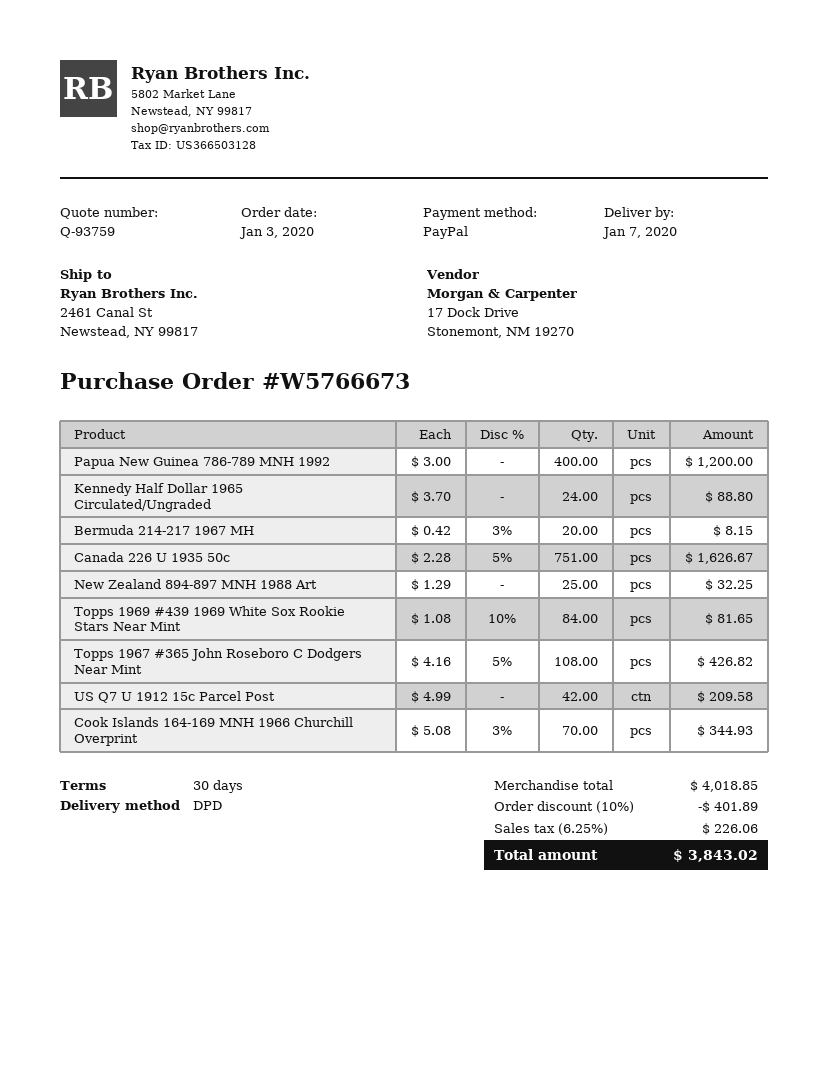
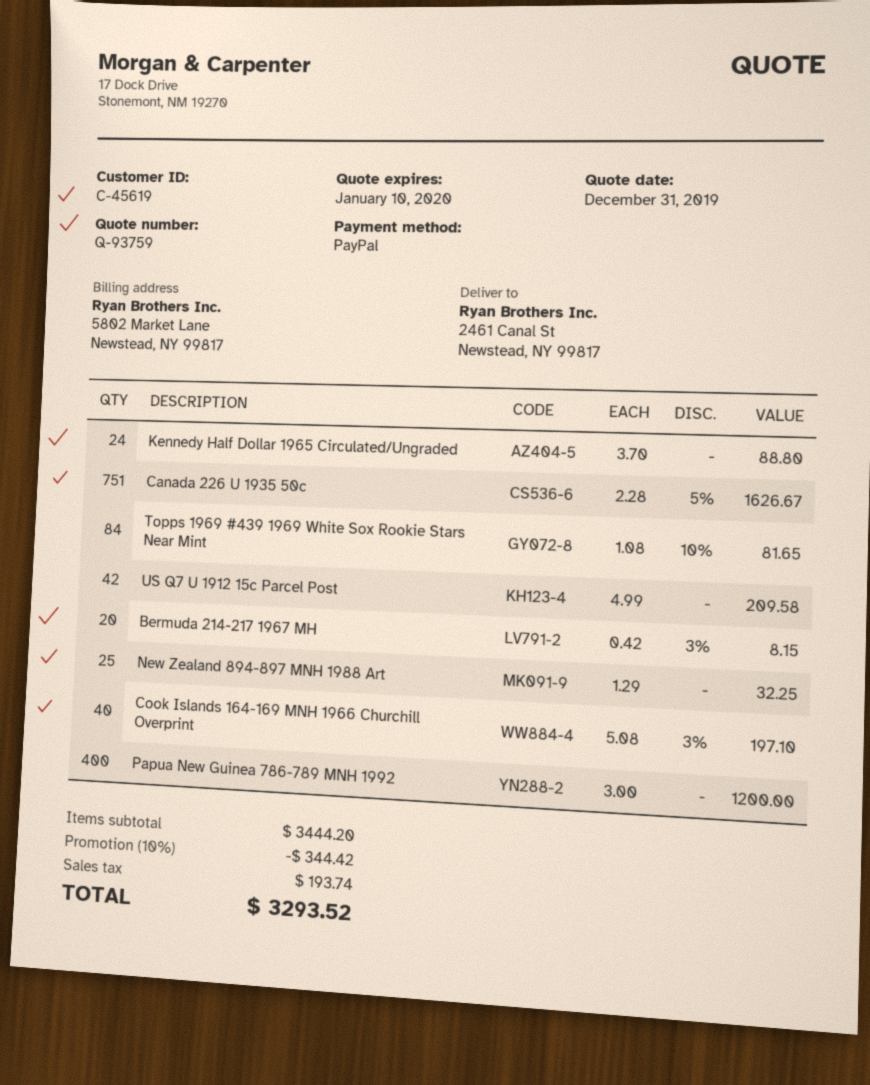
Topps 1967 #365 John Roseboro C Dodgers Near Mint: 108 x 4.16 - 5% = 426.82 -> none
Cook Islands 164-169 MNH 1966 Churchill Overprint: 70 x 5.08 - 3% = 344.93 -> 40 x 5.08 - 3% = 197.10
subtotal: 4018.85 -> 3444.20
discount: 10% = 401.89 -> 10% = 344.42
tax: 226.06 -> 193.74
total: 3843.02 -> 3293.52

